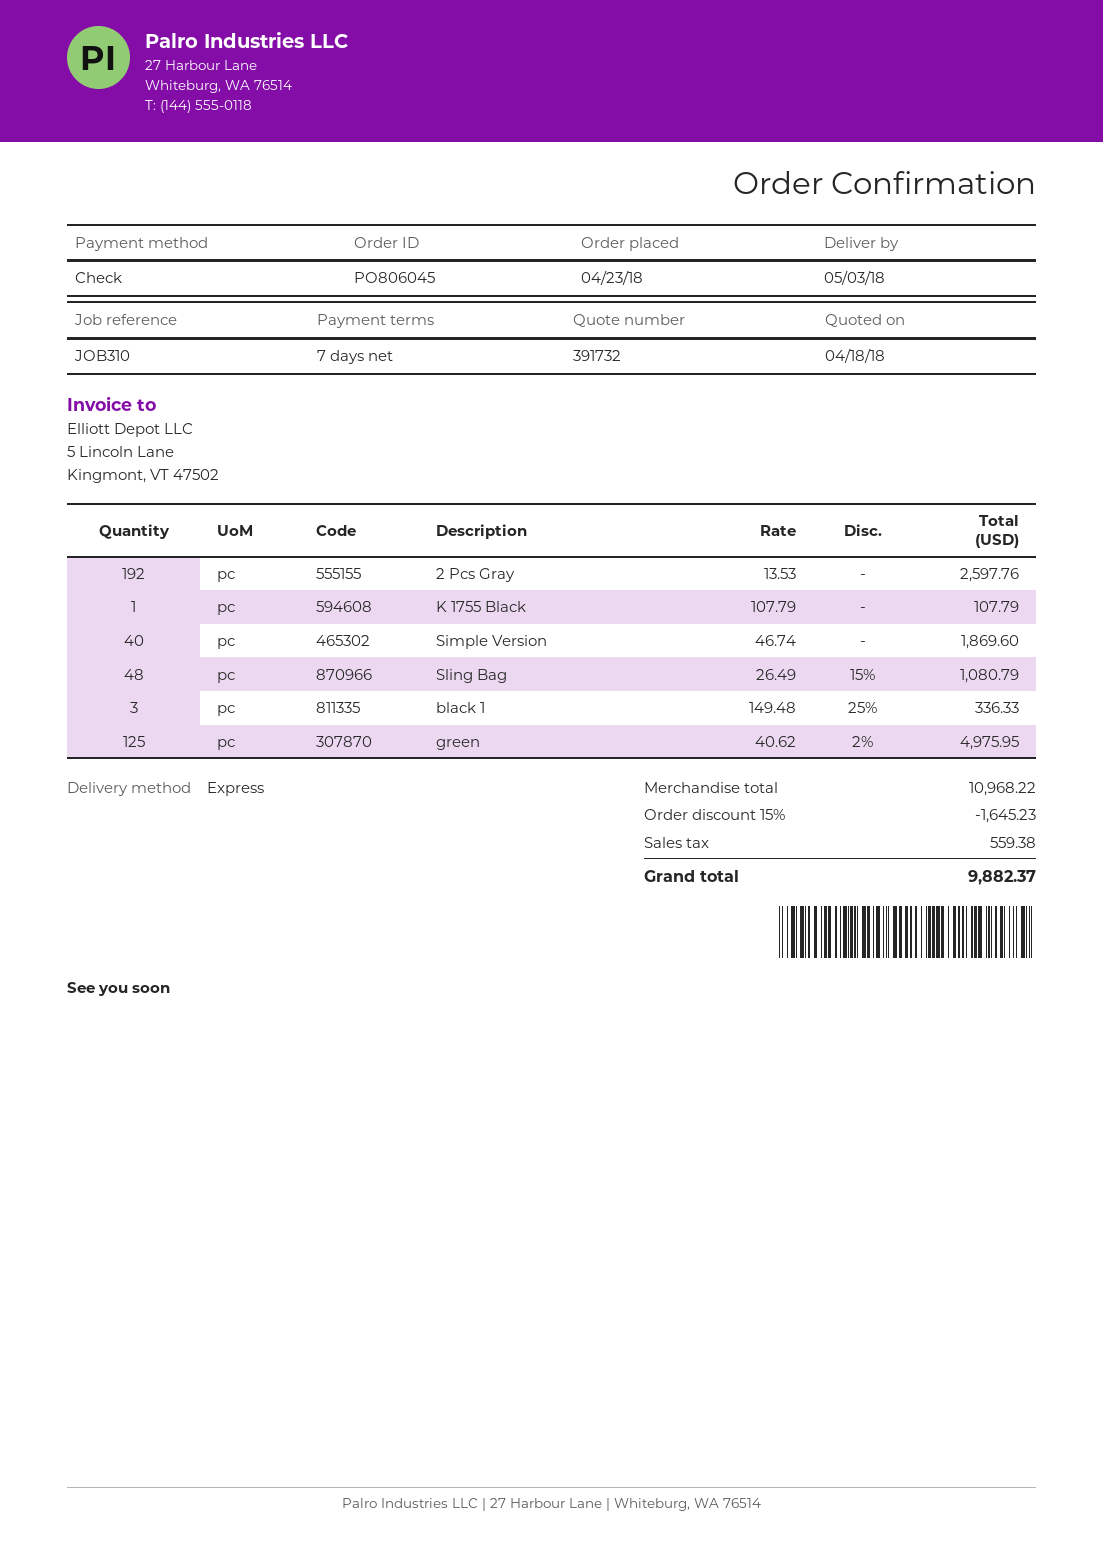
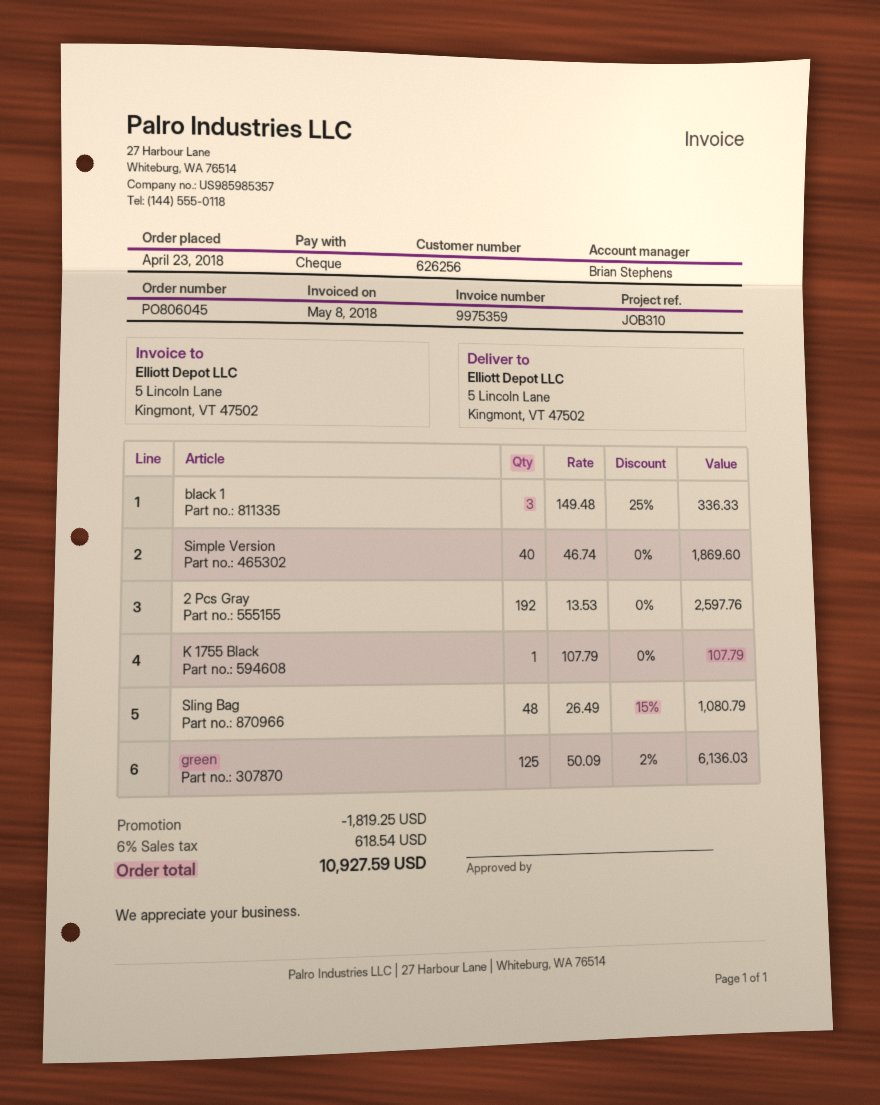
green: 125 x 40.62 - 2% = 4975.95 -> 125 x 50.09 - 2% = 6136.03
discount: 1645.23 -> 1819.25
tax: 559.38 -> 618.54
total: 9882.37 -> 10927.59

